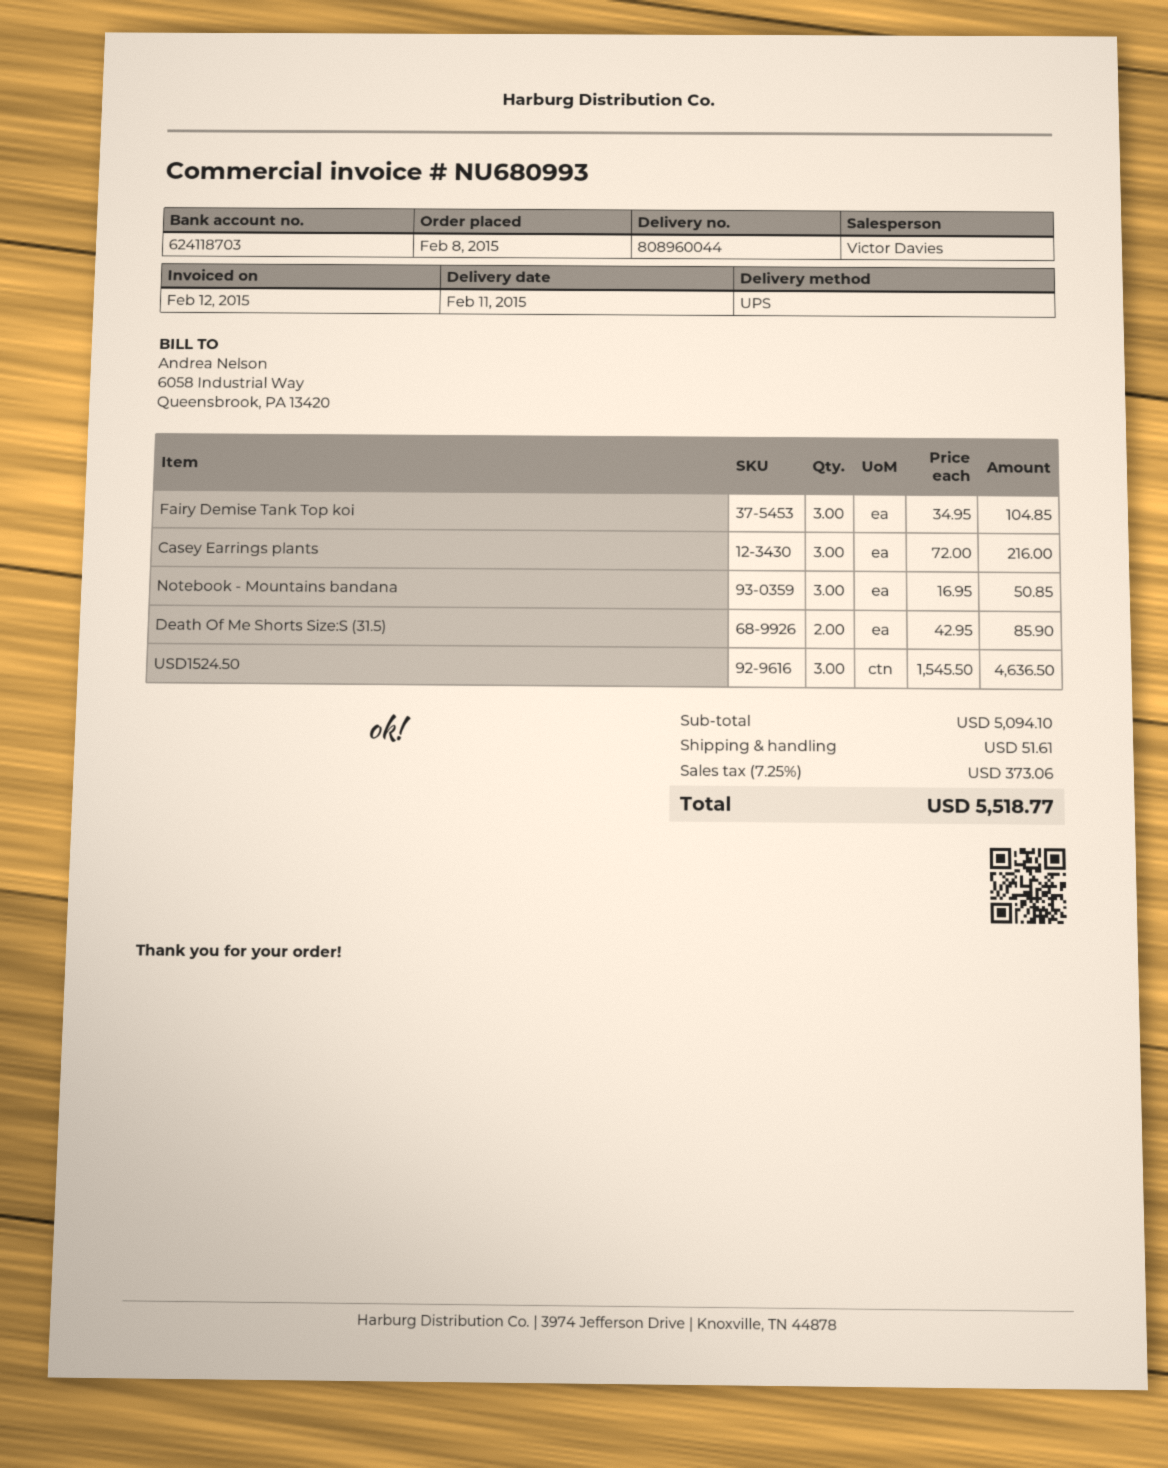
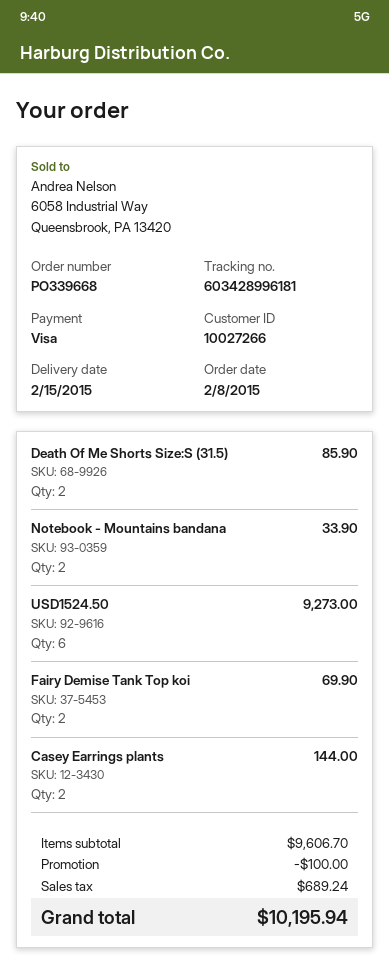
delivery date: 2015-02-11 -> 2015-02-15
Fairy Demise Tank Top koi: 3 for 104.85 -> 2 for 69.90
Casey Earrings plants: 3 for 216.00 -> 2 for 144.00
Notebook - Mountains bandana: 3 for 50.85 -> 2 for 33.90
USD1524.50: 3 for 4636.50 -> 6 for 9273.00
subtotal: 5094.10 -> 9606.70
discount: none -> 100.00
shipping: 51.61 -> none
tax: 373.06 -> 689.24
total: 5518.77 -> 10195.94

